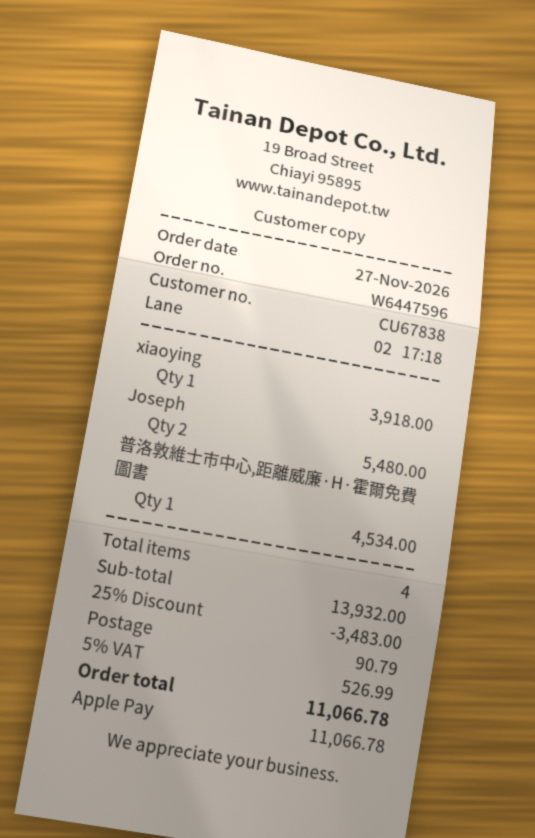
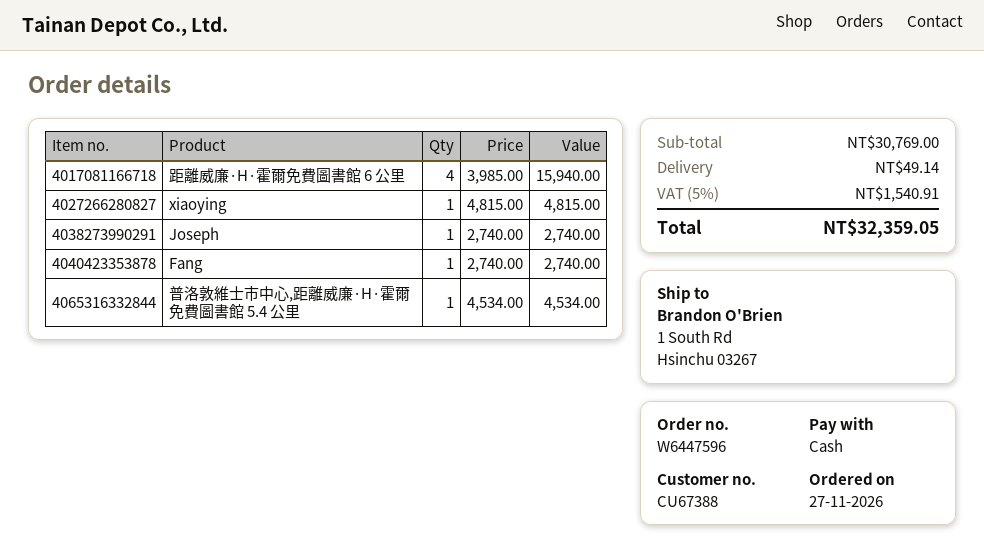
customer number: CU67838 -> CU67388
payment method: Apple Pay -> cash
xiaoying: 1 for 3918.00 -> 1 for 4815.00
Joseph: 2 for 5480.00 -> 1 for 2740.00
距離威廉·H·霍爾免費圖書館 6 公里: none -> 4 for 15940.00
Fang: none -> 1 for 2740.00
subtotal: 13932.00 -> 30769.00
discount: 25% = 3483.00 -> none
shipping: 90.79 -> 49.14
tax: 5% = 526.99 -> 5% = 1540.91
total: 11066.78 -> 32359.05

